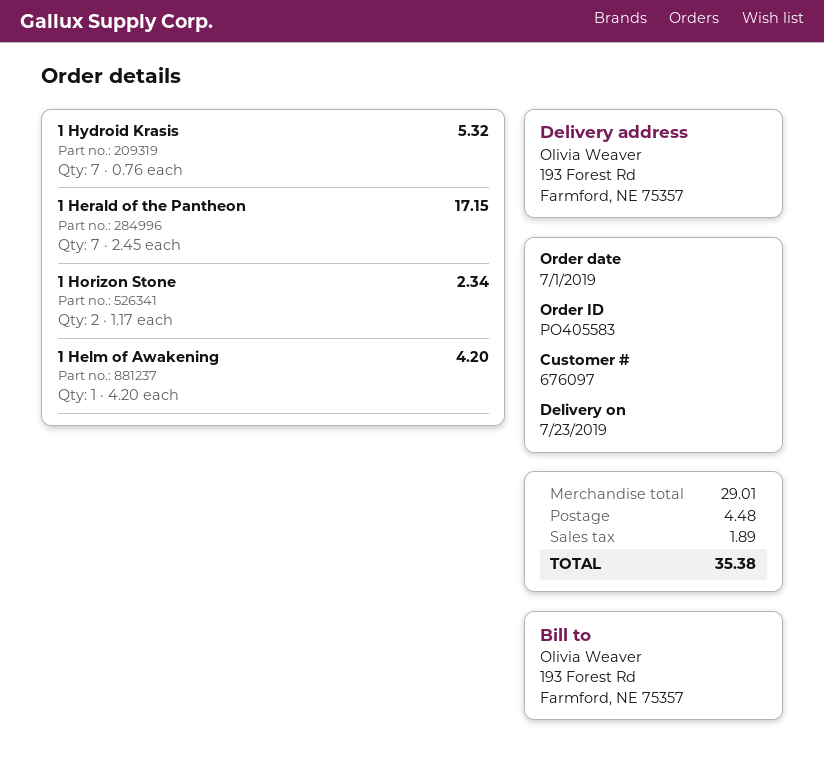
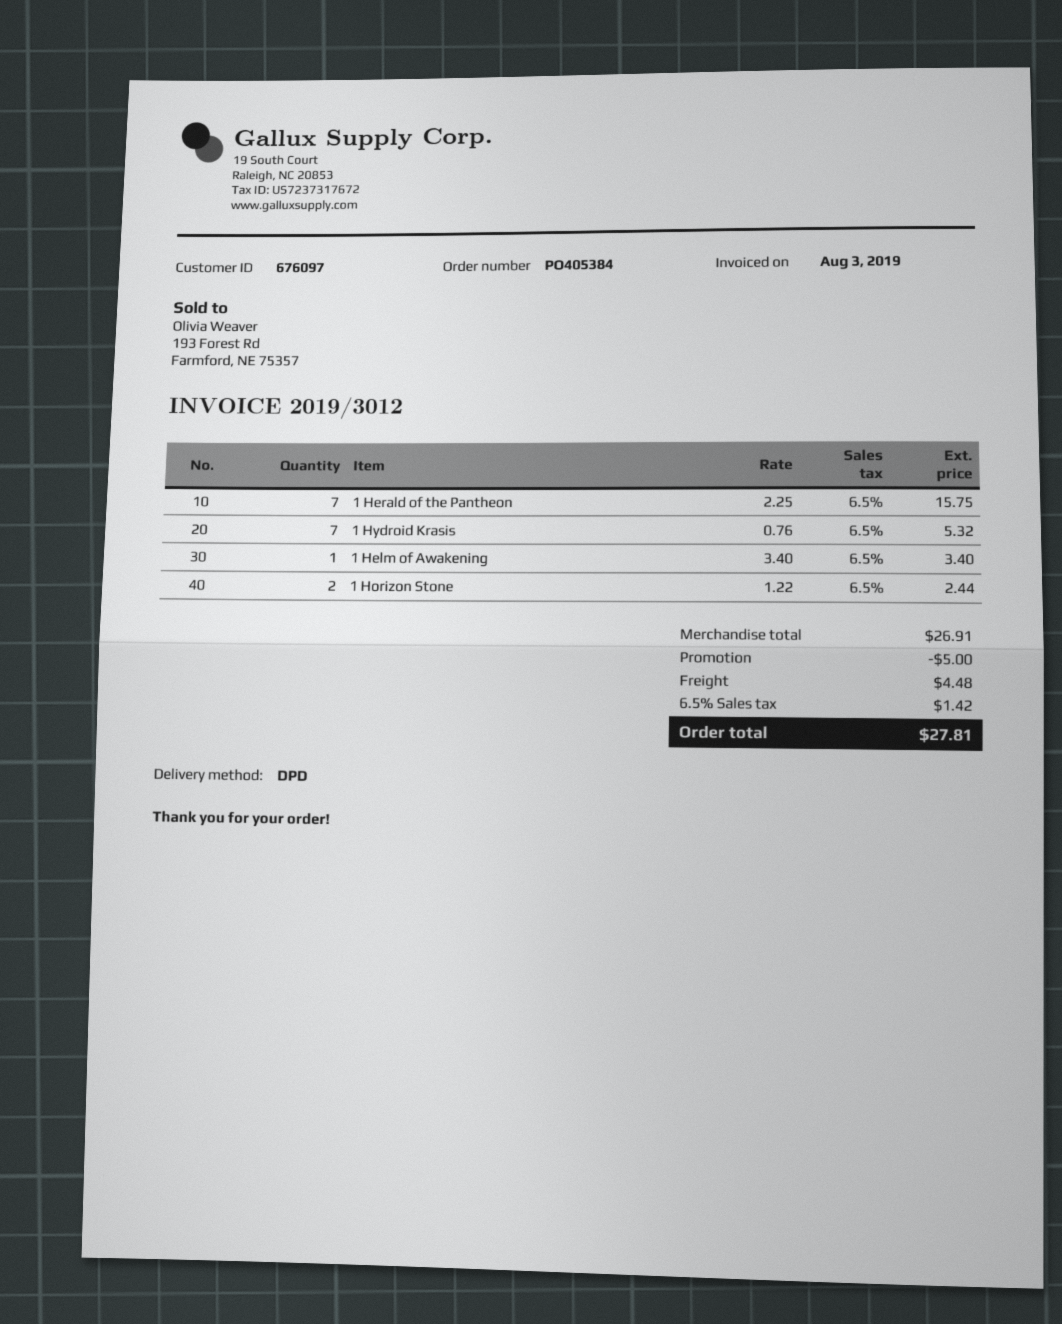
order number: PO405583 -> PO405384
1 Herald of the Pantheon: 7 x 2.45 = 17.15 -> 7 x 2.25 = 15.75
1 Horizon Stone: 2 x 1.17 = 2.34 -> 2 x 1.22 = 2.44
1 Helm of Awakening: 1 x 4.20 = 4.20 -> 1 x 3.40 = 3.40
subtotal: 29.01 -> 26.91
discount: none -> 5.00
tax: 1.89 -> 1.42
total: 35.38 -> 27.81

